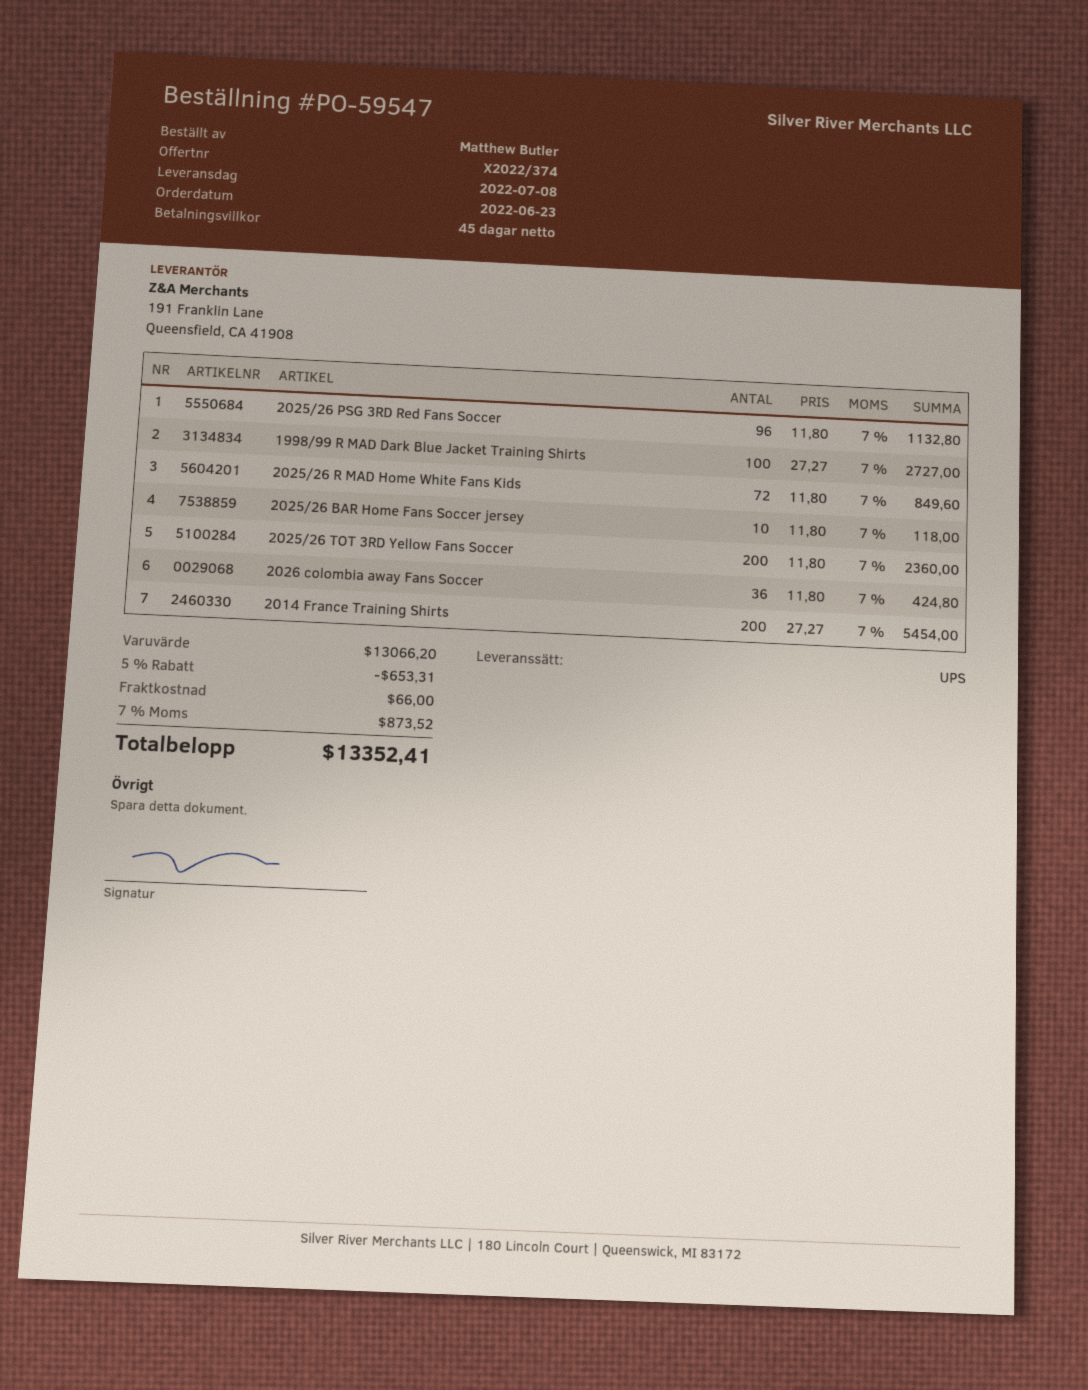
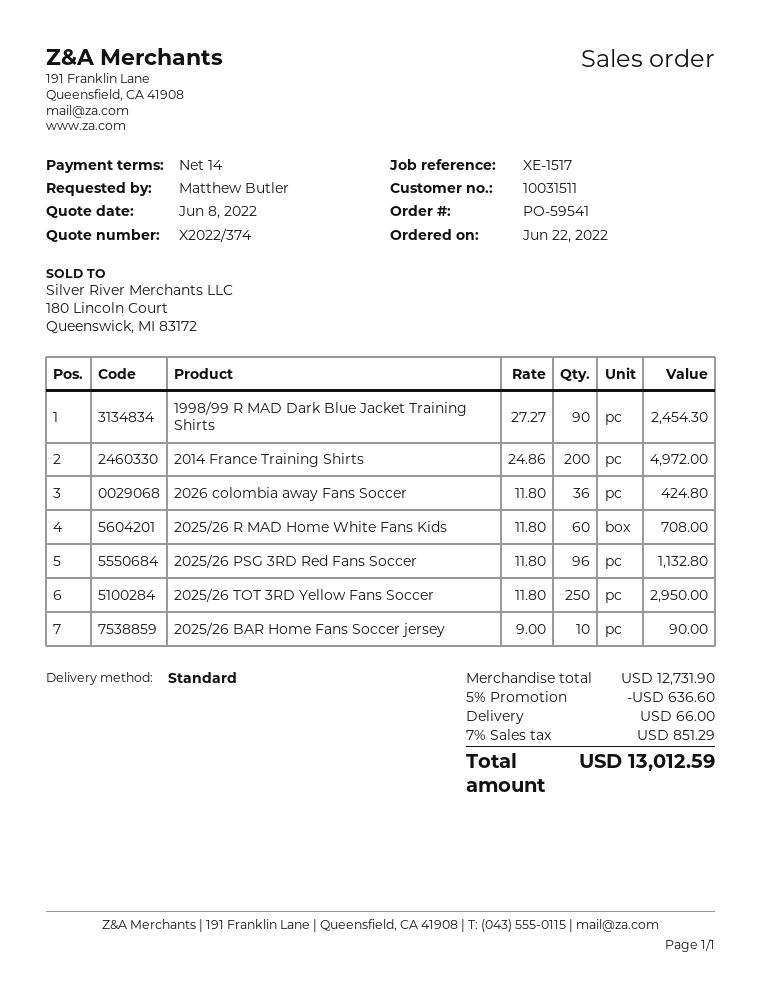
order number: PO-59547 -> PO-59541
order date: 2022-06-23 -> 2022-06-22
payment terms: 45 days -> 14 days
shipping method: UPS -> standard
1998/99 R MAD Dark Blue Jacket Training Shirts: 100 x 27.27 = 2727.00 -> 90 x 27.27 = 2454.30
2025/26 R MAD Home White Fans Kids: 72 x 11.80 = 849.60 -> 60 x 11.80 = 708.00
2025/26 BAR Home Fans Soccer jersey: 10 x 11.80 = 118.00 -> 10 x 9.00 = 90.00
2025/26 TOT 3RD Yellow Fans Soccer: 200 x 11.80 = 2360.00 -> 250 x 11.80 = 2950.00
2014 France Training Shirts: 200 x 27.27 = 5454.00 -> 200 x 24.86 = 4972.00
subtotal: 13066.20 -> 12731.90
discount: 5% = 653.31 -> 5% = 636.60
tax: 7% = 873.52 -> 7% = 851.29
total: 13352.41 -> 13012.59

